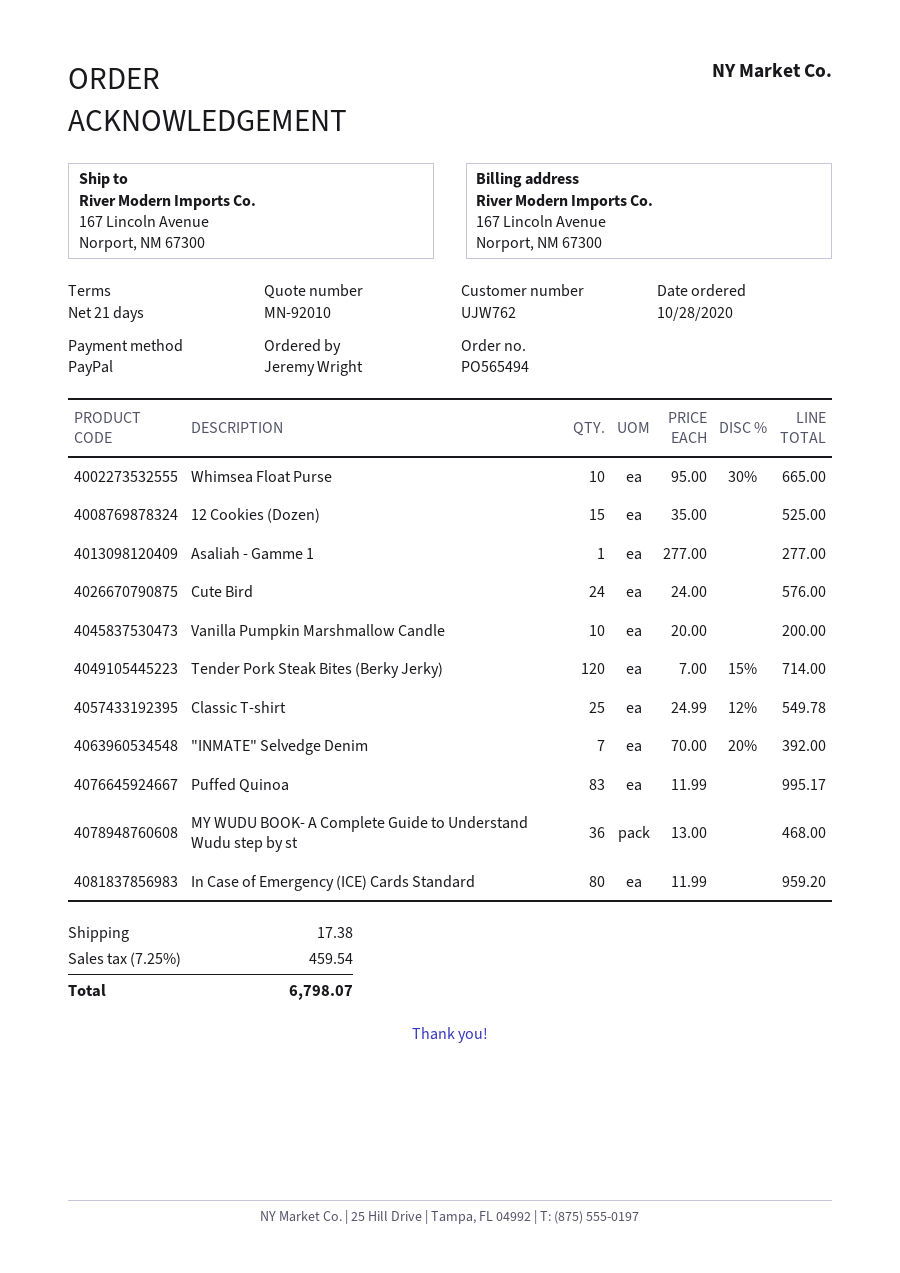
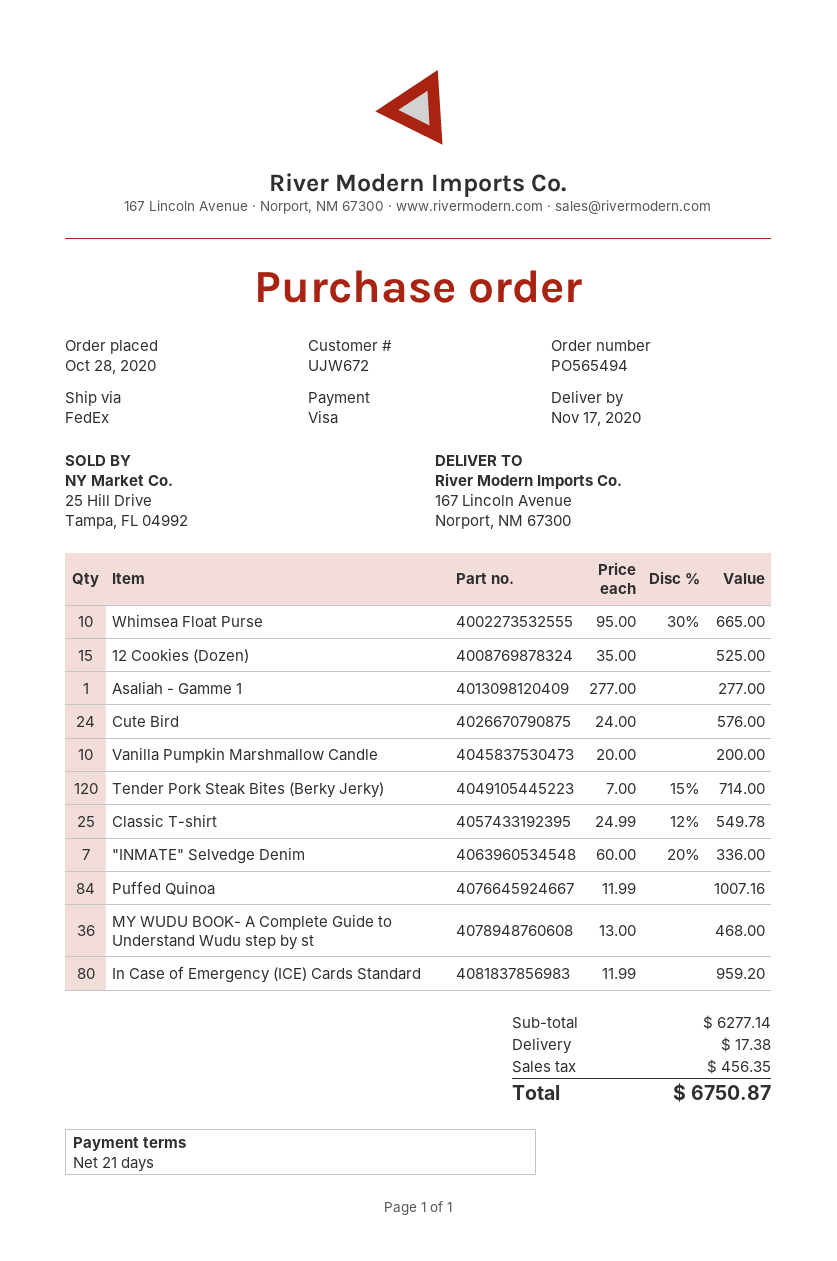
customer number: UJW762 -> UJW672
payment method: PayPal -> Visa
"INMATE" Selvedge Denim: 7 x 70.00 - 20% = 392.00 -> 7 x 60.00 - 20% = 336.00
Puffed Quinoa: 83 x 11.99 = 995.17 -> 84 x 11.99 = 1007.16
tax: 459.54 -> 456.35
total: 6798.07 -> 6750.87

